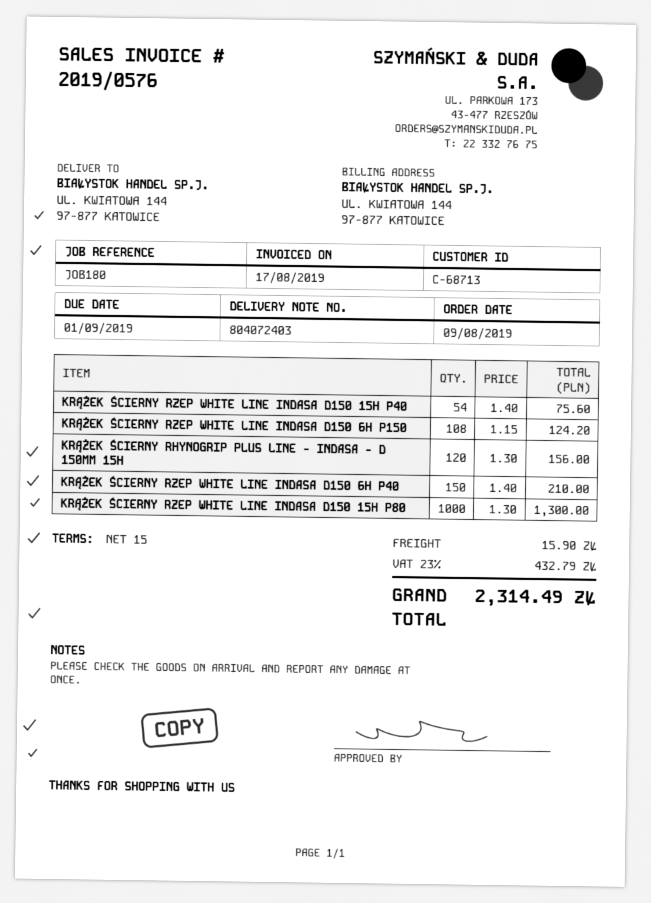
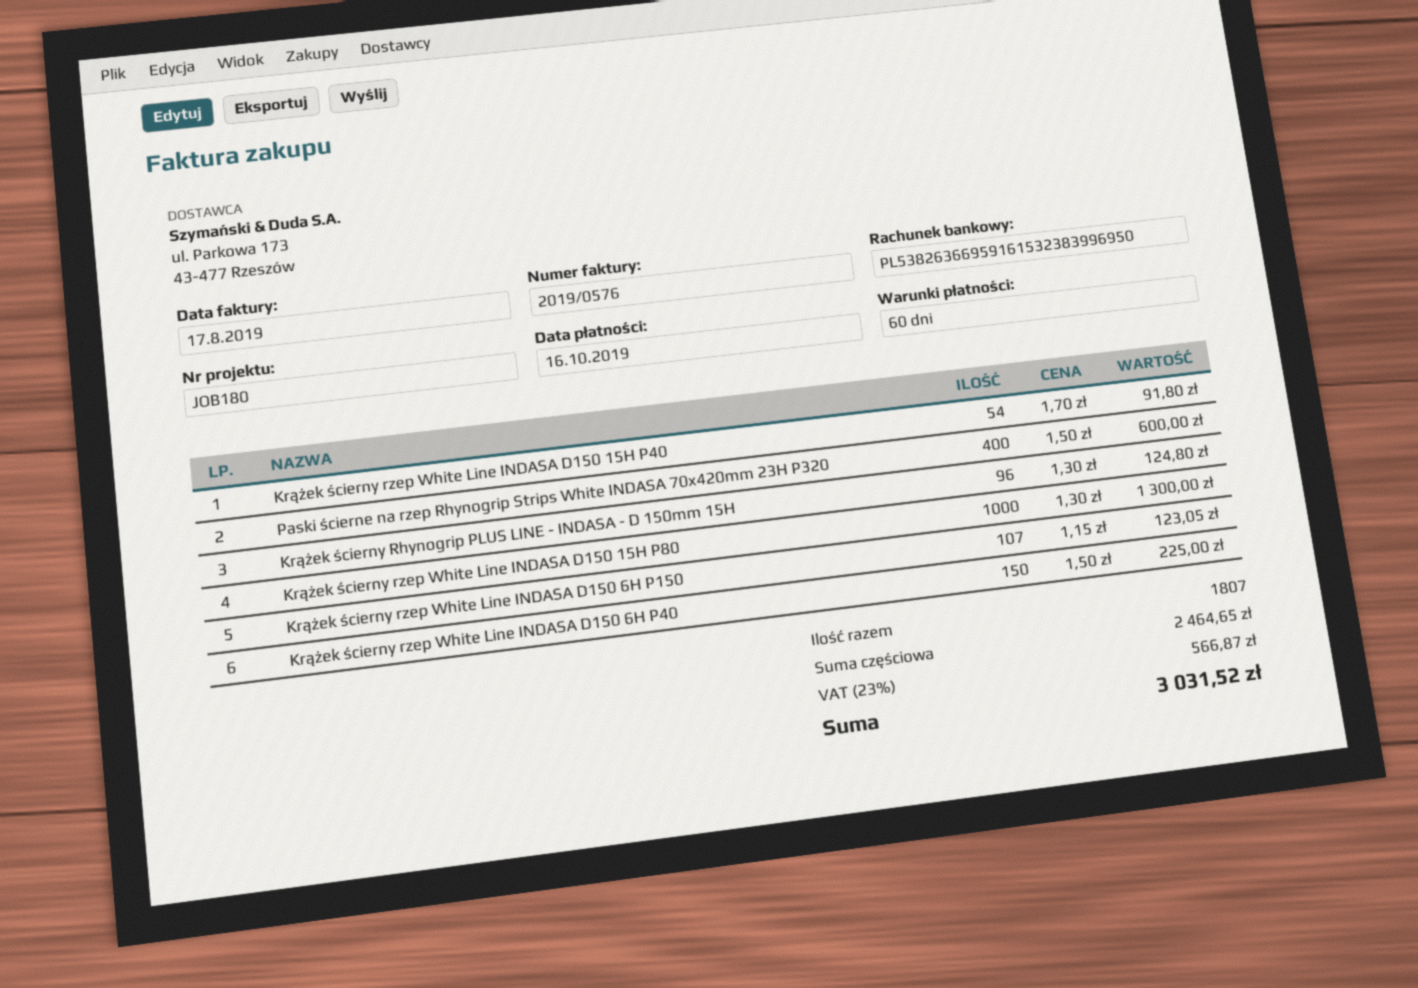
payment terms: 15 days -> 60 days
due date: 2019-09-01 -> 2019-10-16
KRĄŻEK ŚCIERNY RZEP WHITE LINE INDASA D150 15H P40: 54 x 1.40 = 75.60 -> 54 x 1.70 = 91.80
KRĄŻEK ŚCIERNY RZEP WHITE LINE INDASA D150 6H P150: 108 x 1.15 = 124.20 -> 107 x 1.15 = 123.05
KRĄŻEK ŚCIERNY RHYNOGRIP PLUS LINE - INDASA - D 150MM 15H: 120 x 1.30 = 156.00 -> 96 x 1.30 = 124.80
KRĄŻEK ŚCIERNY RZEP WHITE LINE INDASA D150 6H P40: 150 x 1.40 = 210.00 -> 150 x 1.50 = 225.00
Paski ścierne na rzep Rhynogrip Strips White INDASA 70x420mm 23H P320: none -> 400 x 1.50 = 600.00
shipping: 15.90 -> none
tax: 23% = 432.79 -> 23% = 566.87
total: 2314.49 -> 3031.52

